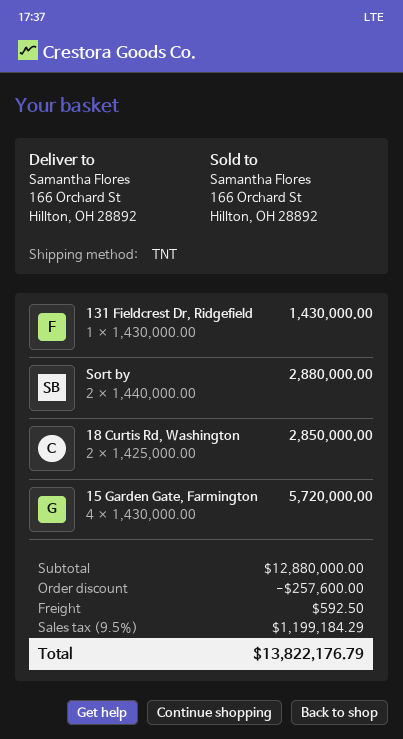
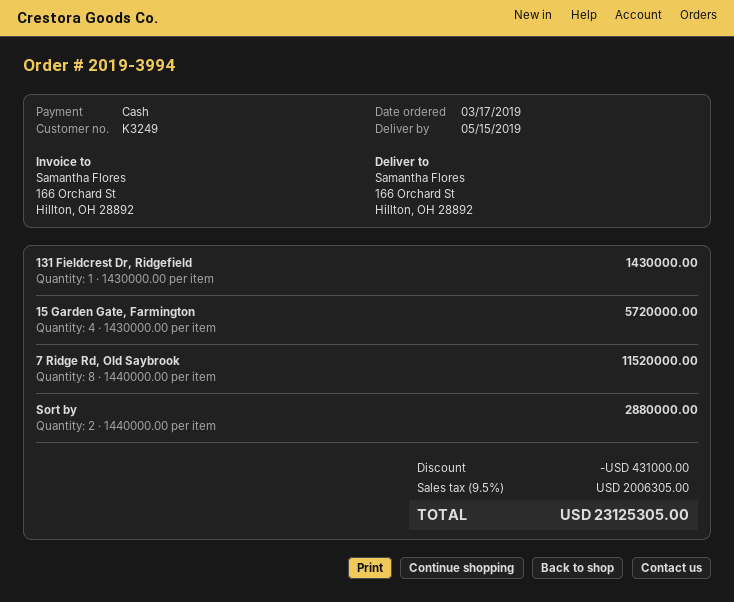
18 Curtis Rd, Washington: 2 x 1425000.00 = 2850000.00 -> none
7 Ridge Rd, Old Saybrook: none -> 8 x 1440000.00 = 11520000.00
discount: 257600.00 -> 431000.00
shipping: 592.50 -> none
tax: 9.5% = 1199184.29 -> 9.5% = 2006305.00
total: 13822176.79 -> 23125305.00

